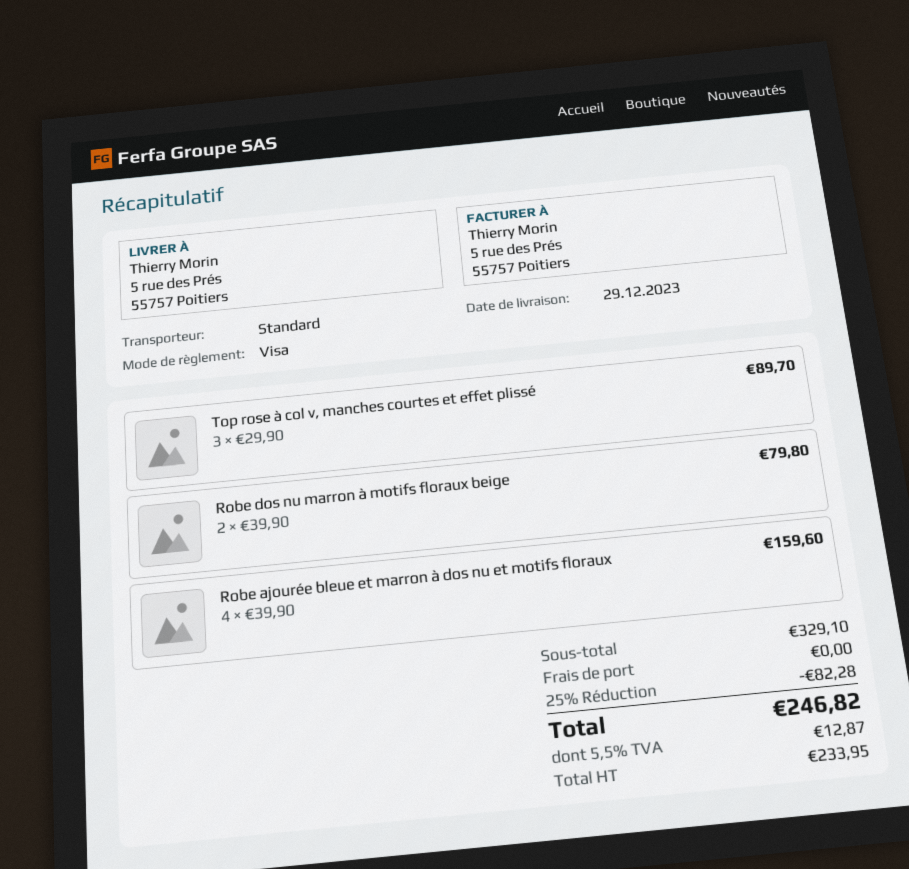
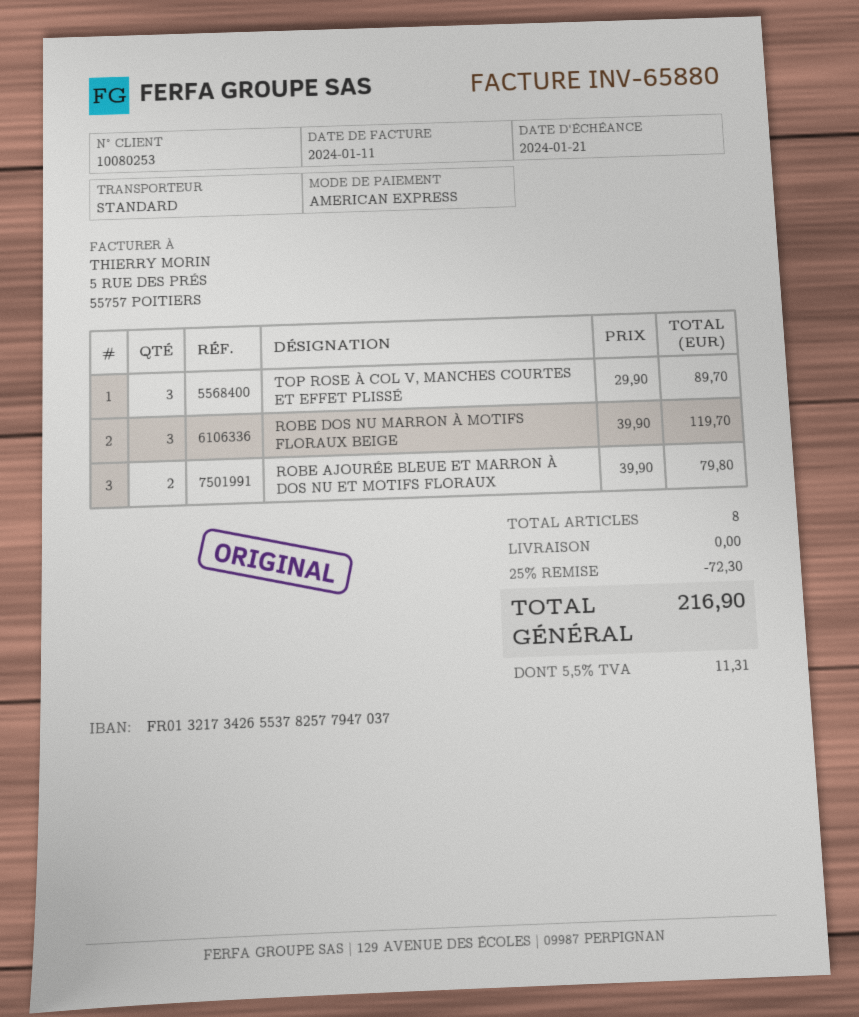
payment method: Visa -> American Express
Robe dos nu marron à motifs floraux beige: 2 x 39.90 = 79.80 -> 3 x 39.90 = 119.70
Robe ajourée bleue et marron à dos nu et motifs floraux: 4 x 39.90 = 159.60 -> 2 x 39.90 = 79.80
discount: 25% = 82.28 -> 25% = 72.30
tax: 5.5% = 12.87 -> 5.5% = 11.31
total: 246.82 -> 216.90

